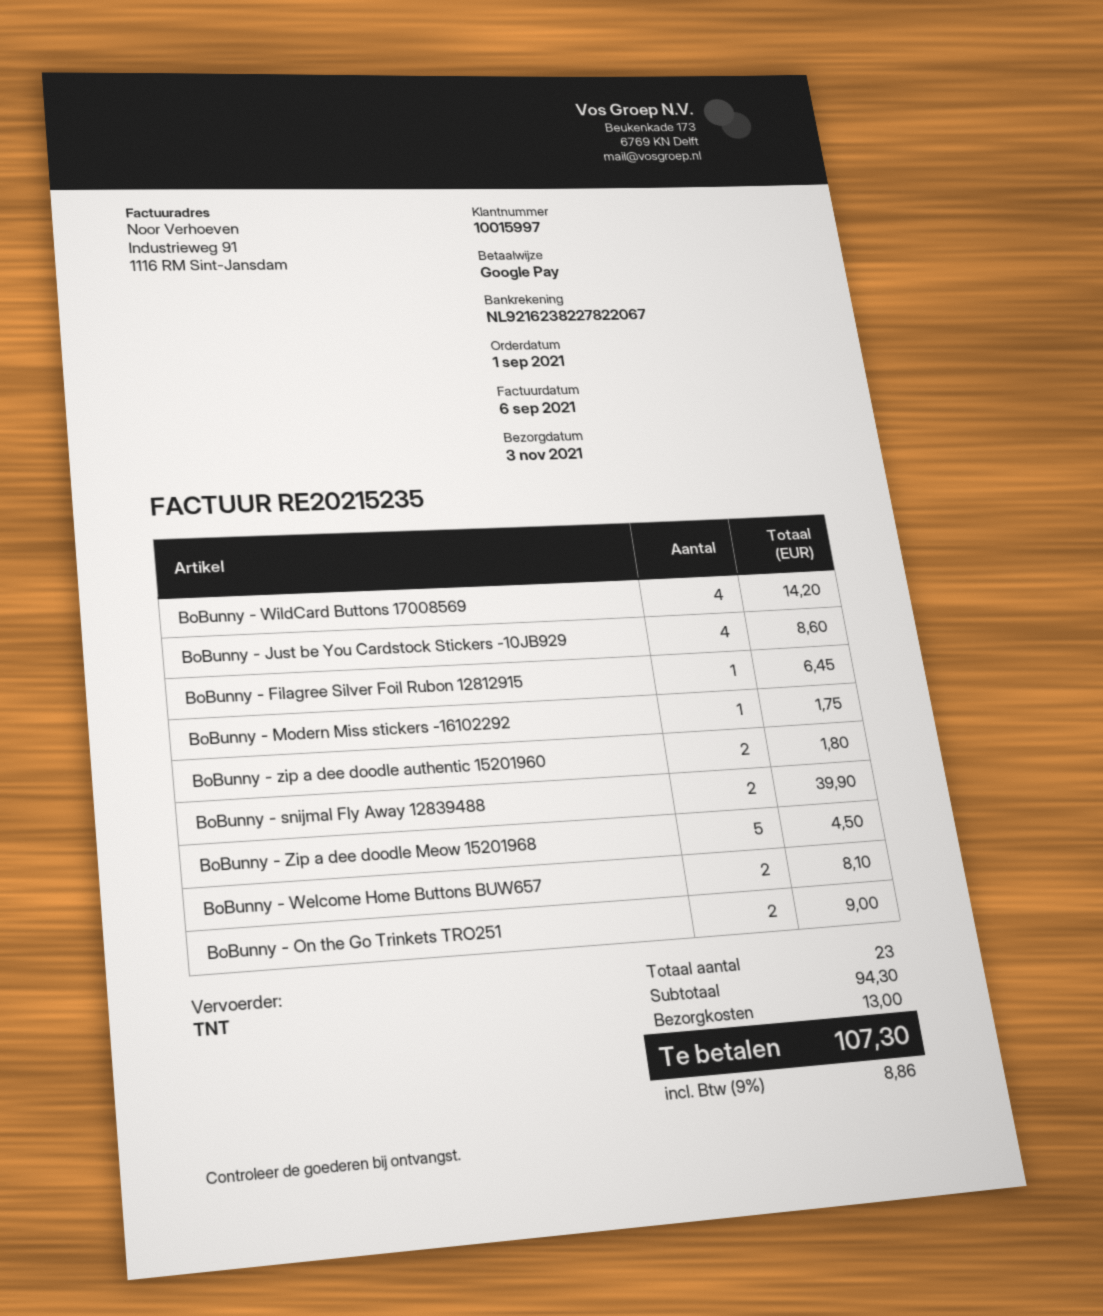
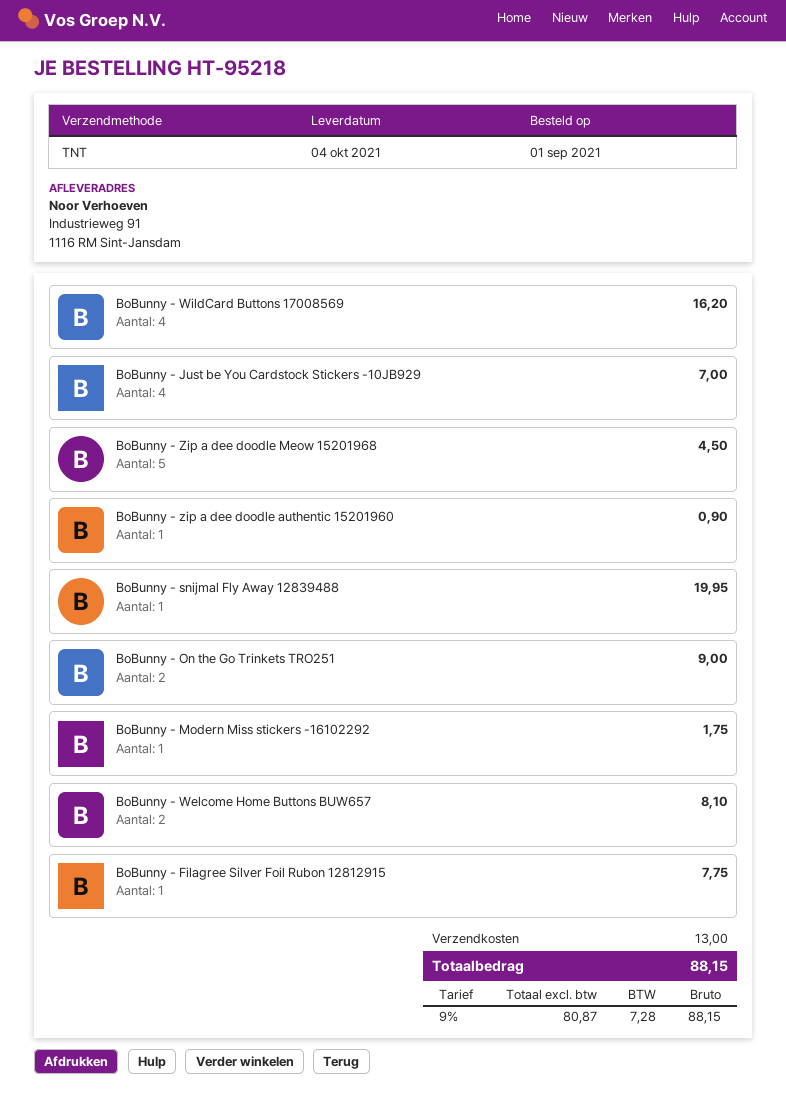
delivery date: 2021-11-03 -> 2021-10-04
BoBunny - WildCard Buttons 17008569: 4 for 14.20 -> 4 for 16.20
BoBunny - Just be You Cardstock Stickers -10JB929: 4 for 8.60 -> 4 for 7.00
BoBunny - Filagree Silver Foil Rubon 12812915: 1 for 6.45 -> 1 for 7.75
BoBunny - zip a dee doodle authentic 15201960: 2 for 1.80 -> 1 for 0.90
BoBunny - snijmal Fly Away 12839488: 2 for 39.90 -> 1 for 19.95
tax: 9% = 8.86 -> 9% = 7.28
total: 107.30 -> 88.15

